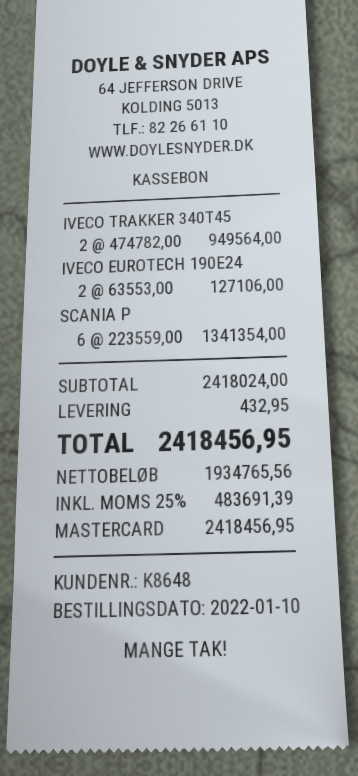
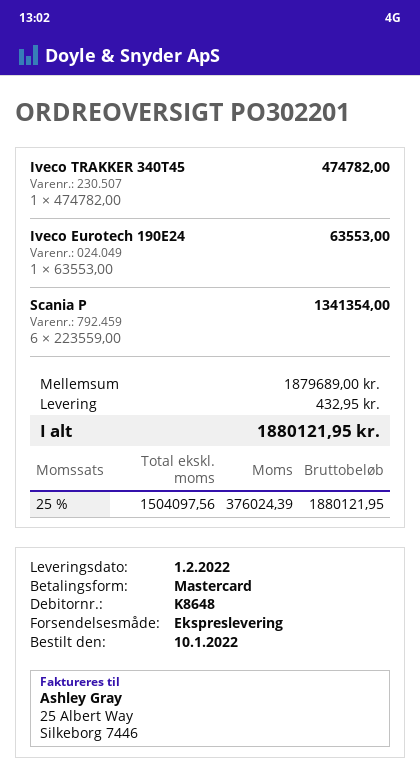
IVECO TRAKKER 340T45: 2 x 474782.00 = 949564.00 -> 1 x 474782.00 = 474782.00
IVECO EUROTECH 190E24: 2 x 63553.00 = 127106.00 -> 1 x 63553.00 = 63553.00
subtotal: 2418024.00 -> 1879689.00
net: 1934765.56 -> 1504097.56
tax: 25% = 483691.39 -> 25% = 376024.39
total: 2418456.95 -> 1880121.95

